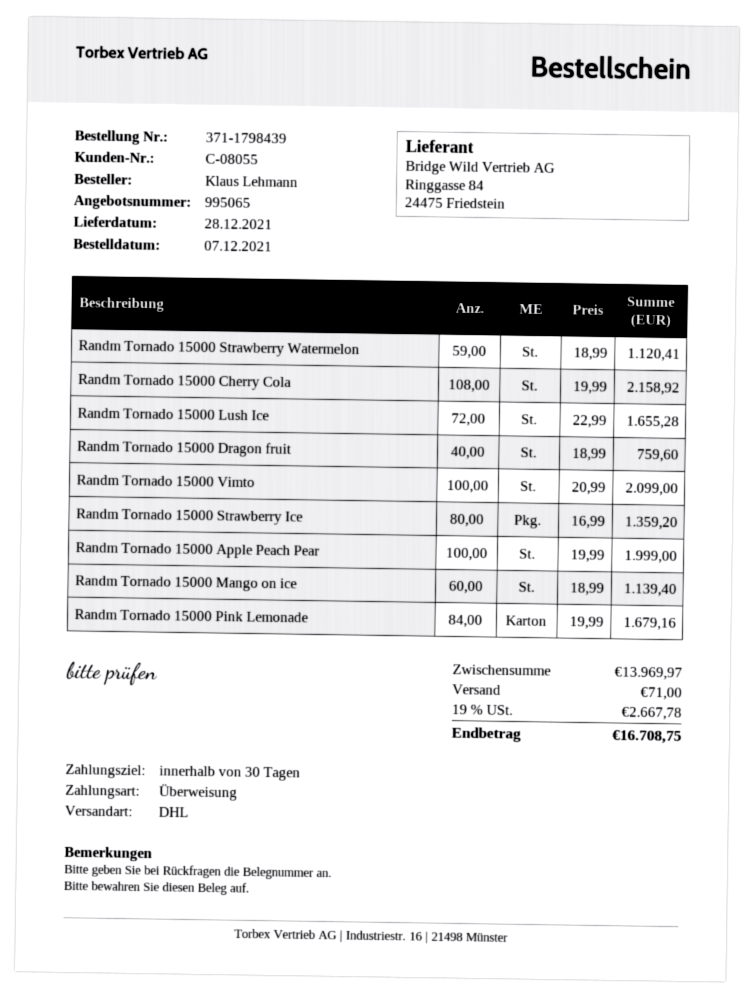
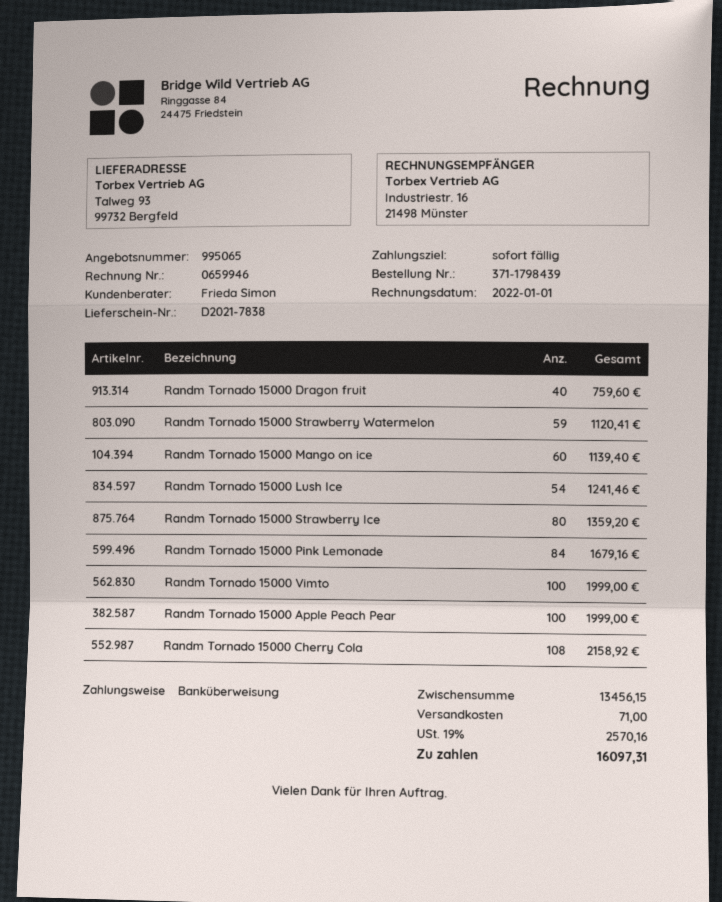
payment terms: 30 days -> on receipt
Randm Tornado 15000 Lush Ice: 72 for 1655.28 -> 54 for 1241.46
Randm Tornado 15000 Vimto: 100 for 2099.00 -> 100 for 1999.00
subtotal: 13969.97 -> 13456.15
tax: 19% = 2667.78 -> 19% = 2570.16
total: 16708.75 -> 16097.31

